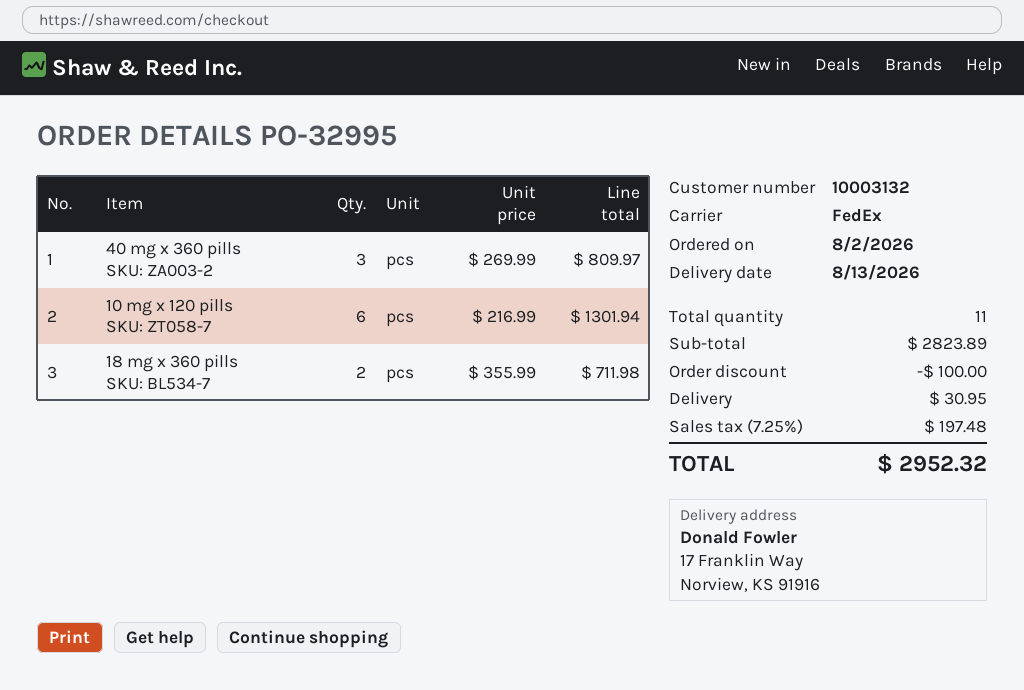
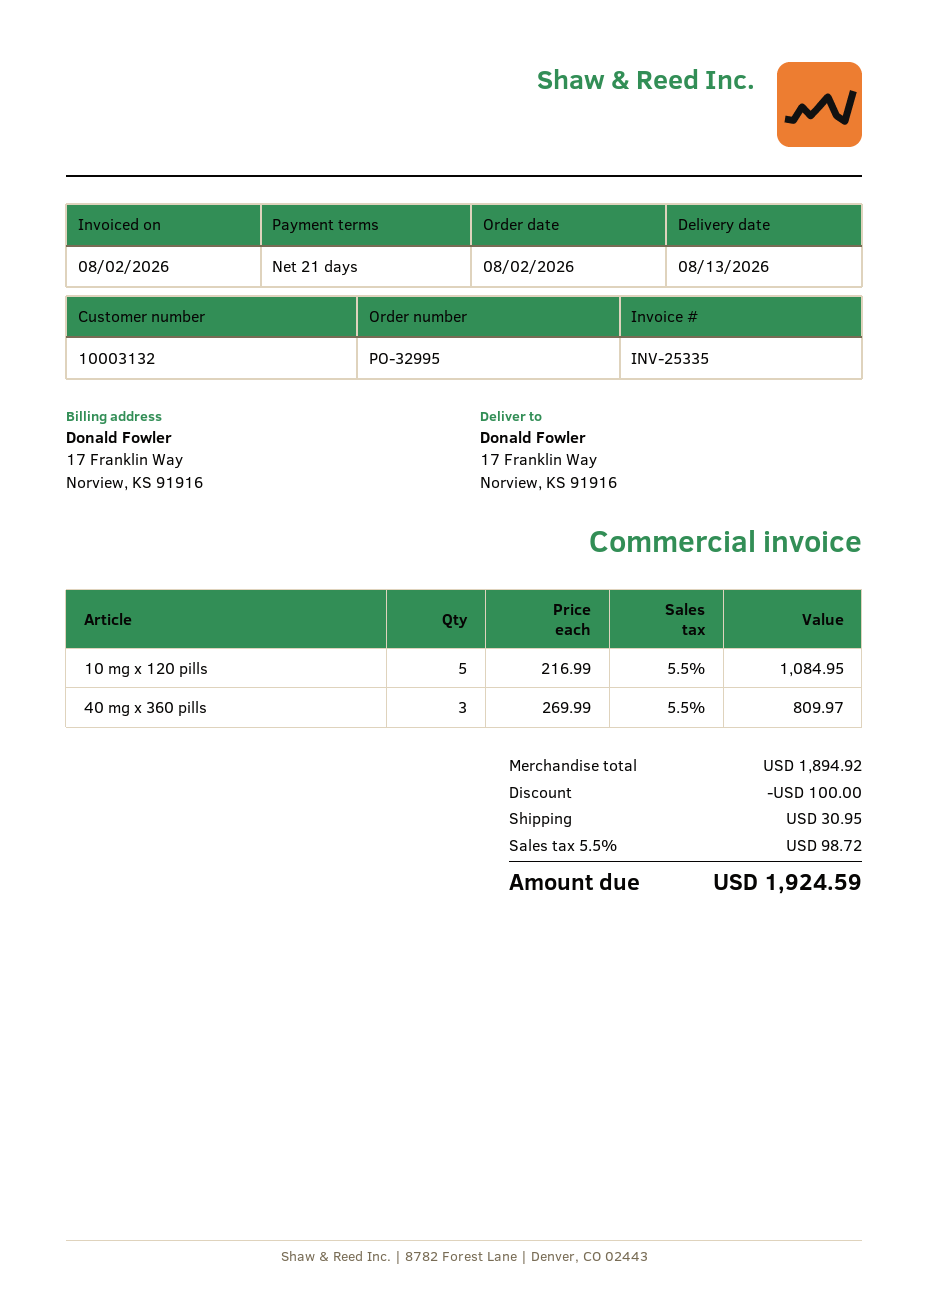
10 mg x 120 pills: 6 x 216.99 = 1301.94 -> 5 x 216.99 = 1084.95
18 mg x 360 pills: 2 x 355.99 = 711.98 -> none
subtotal: 2823.89 -> 1894.92
tax: 7.25% = 197.48 -> 5.5% = 98.72
total: 2952.32 -> 1924.59

